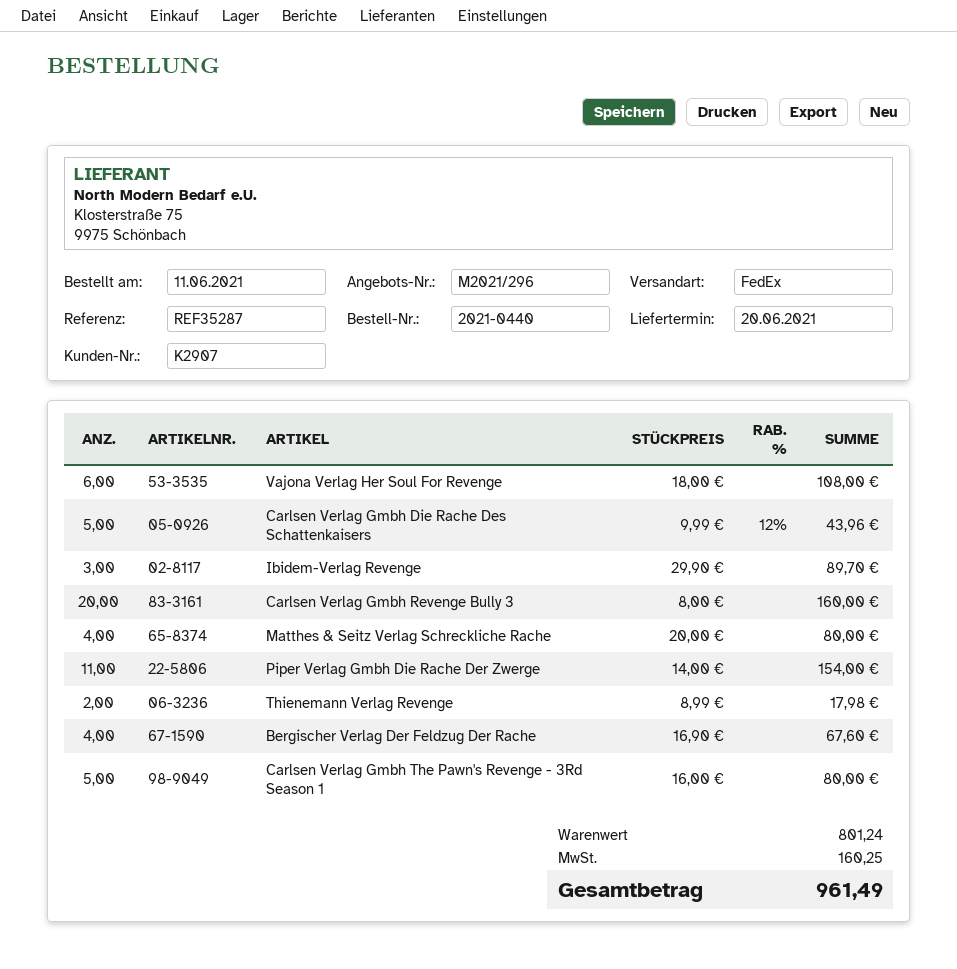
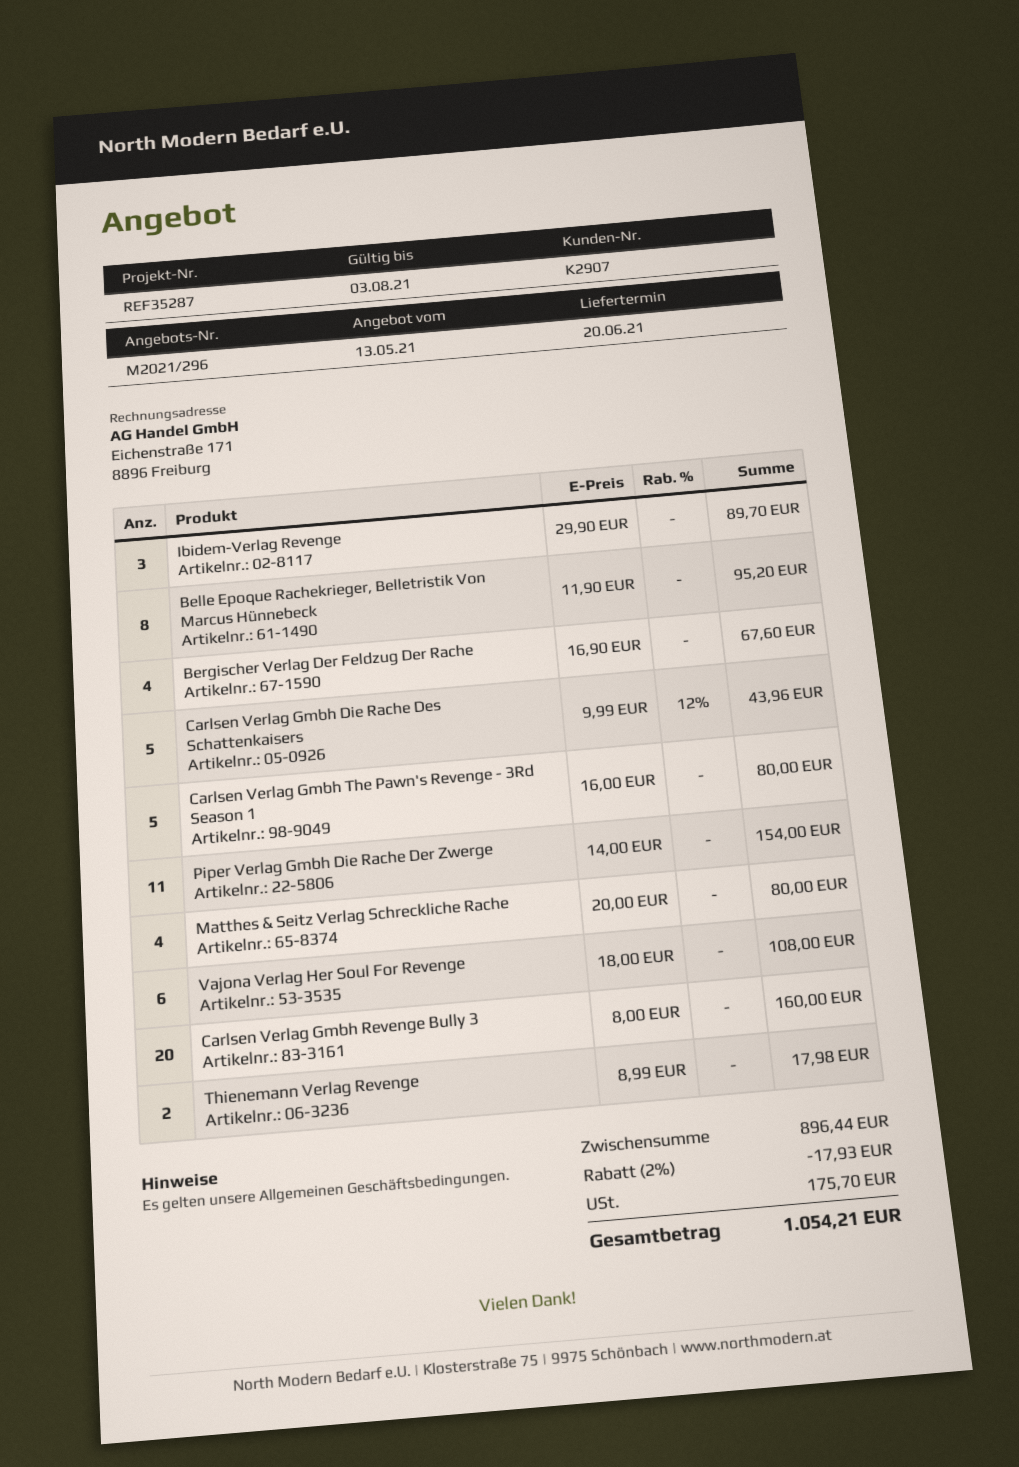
Belle Epoque Rachekrieger, Belletristik Von Marcus Hünnebeck: none -> 8 x 11.90 = 95.20
subtotal: 801.24 -> 896.44
discount: none -> 2% = 17.93
tax: 160.25 -> 175.70
total: 961.49 -> 1054.21

